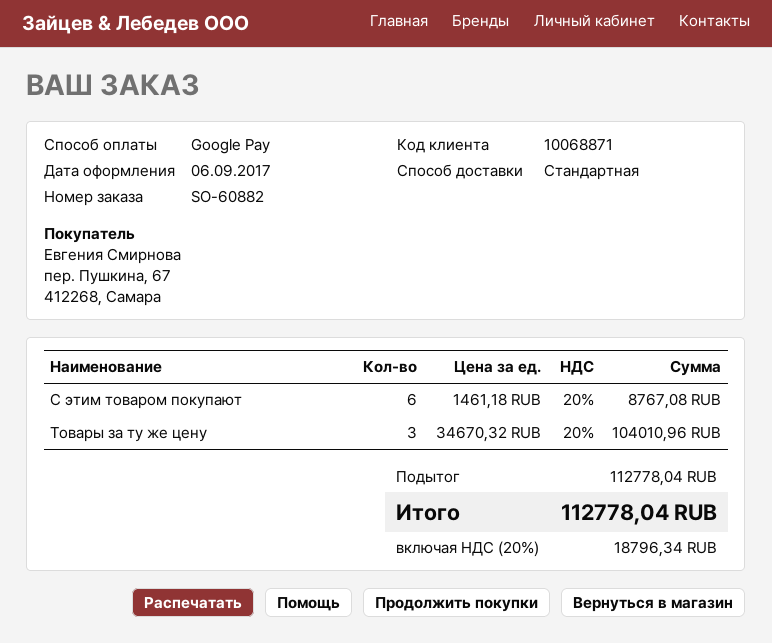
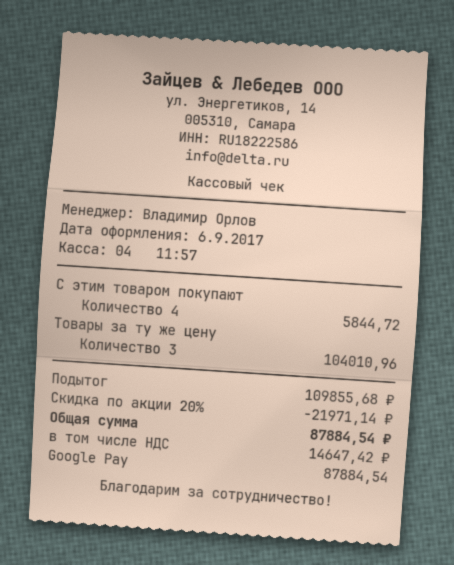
С этим товаром покупают: 6 for 8767.08 -> 4 for 5844.72
subtotal: 112778.04 -> 109855.68
discount: none -> 20% = 21971.14
tax: 18796.34 -> 14647.42
total: 112778.04 -> 87884.54

